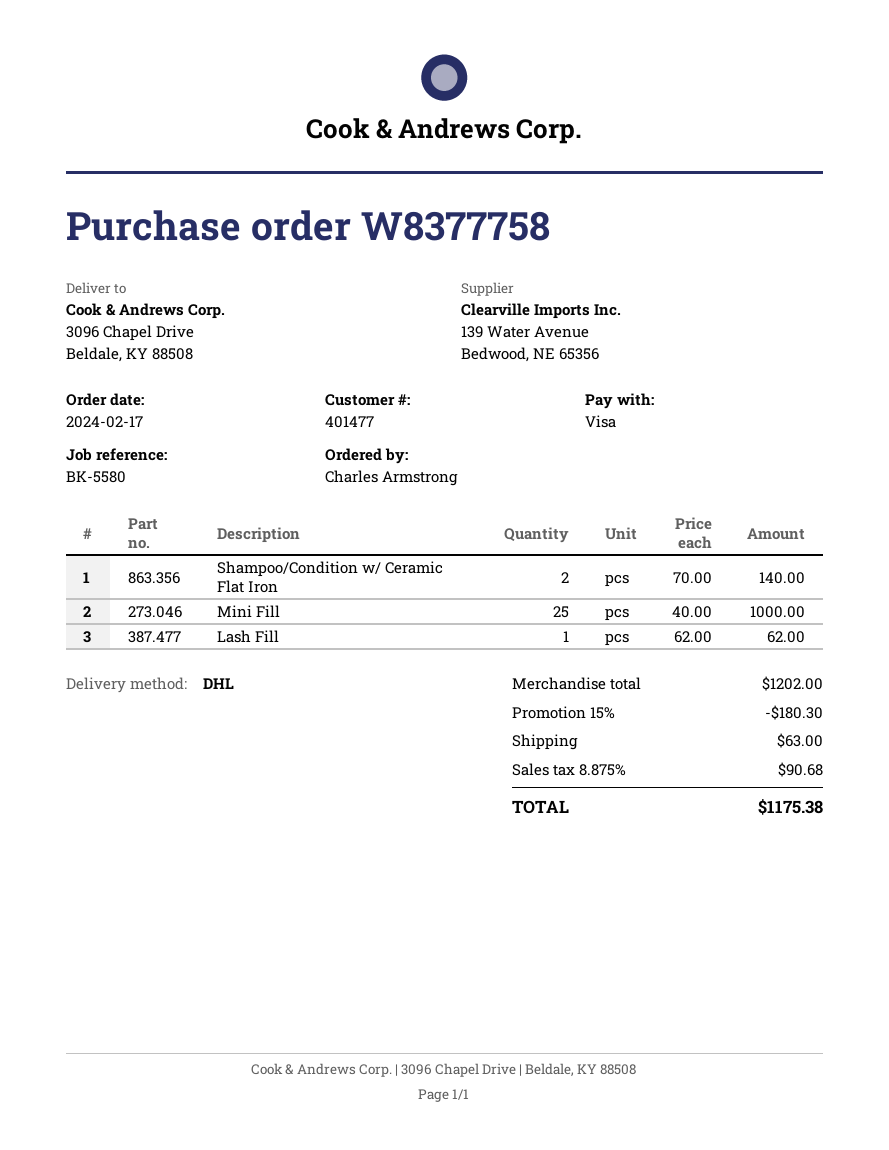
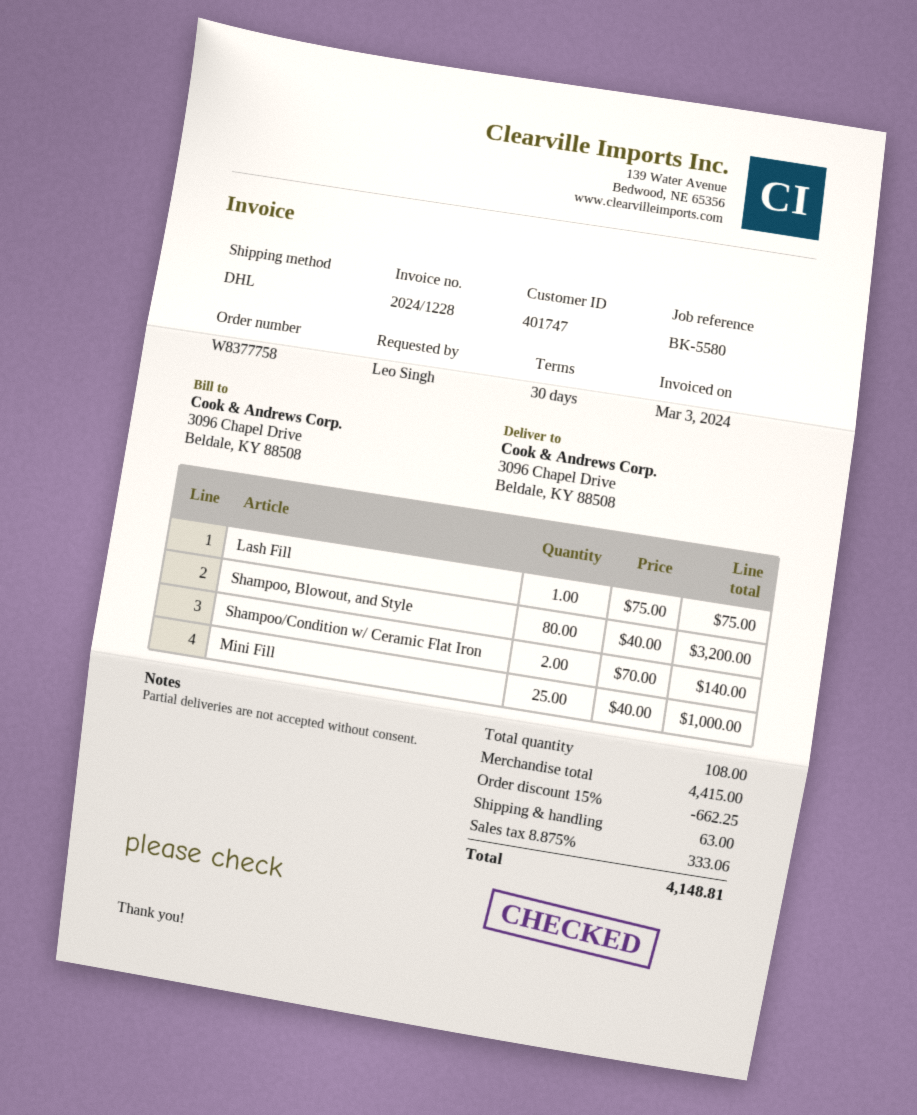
customer number: 401477 -> 401747
ordered by: Charles Armstrong -> Leo Singh
Lash Fill: 1 x 62.00 = 62.00 -> 1 x 75.00 = 75.00
Shampoo, Blowout, and Style: none -> 80 x 40.00 = 3200.00
subtotal: 1202.00 -> 4415.00
discount: 15% = 180.30 -> 15% = 662.25
tax: 8.875% = 90.68 -> 8.875% = 333.06
total: 1175.38 -> 4148.81

